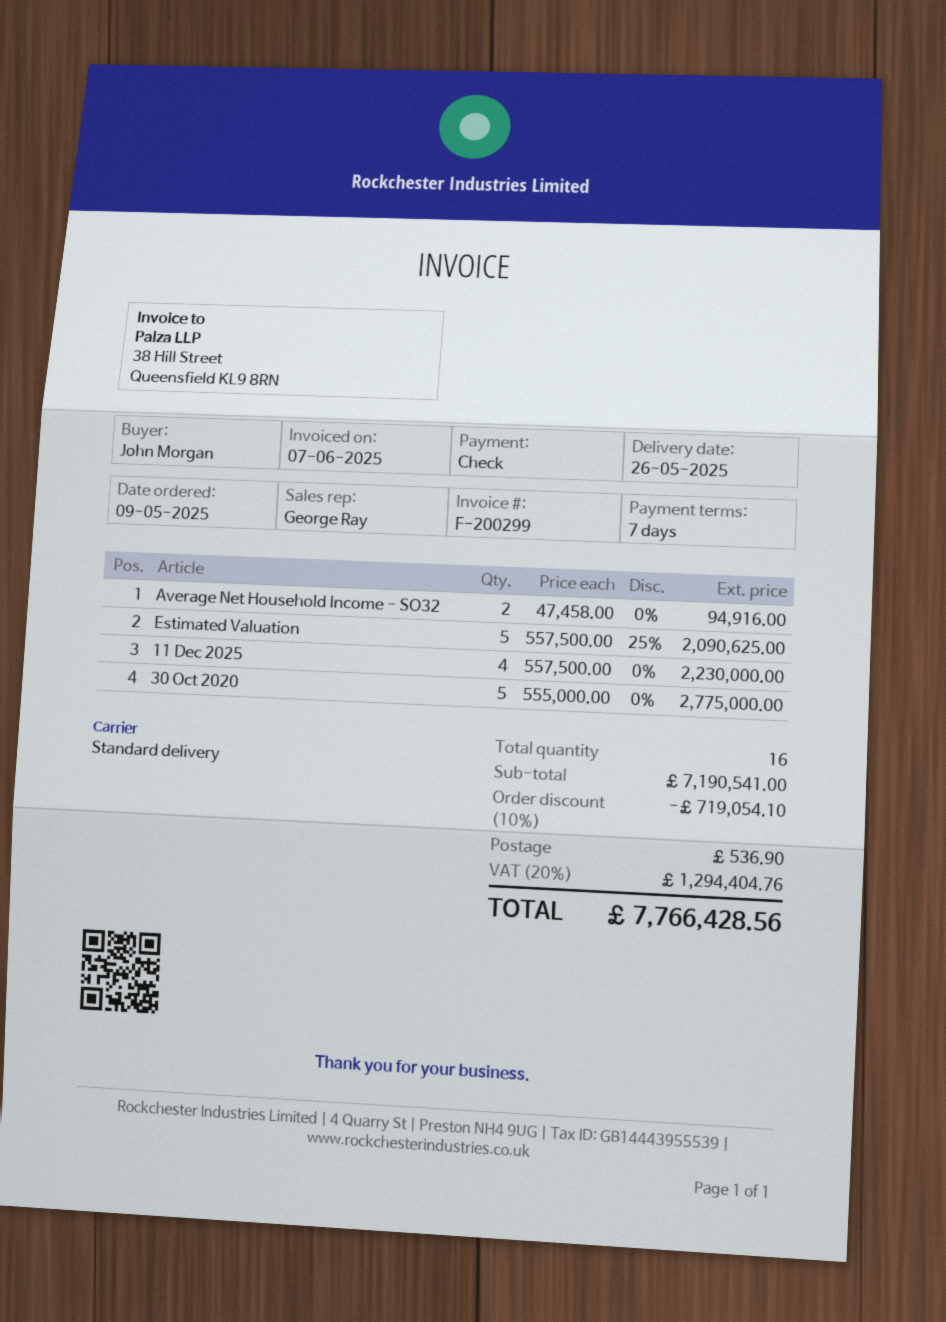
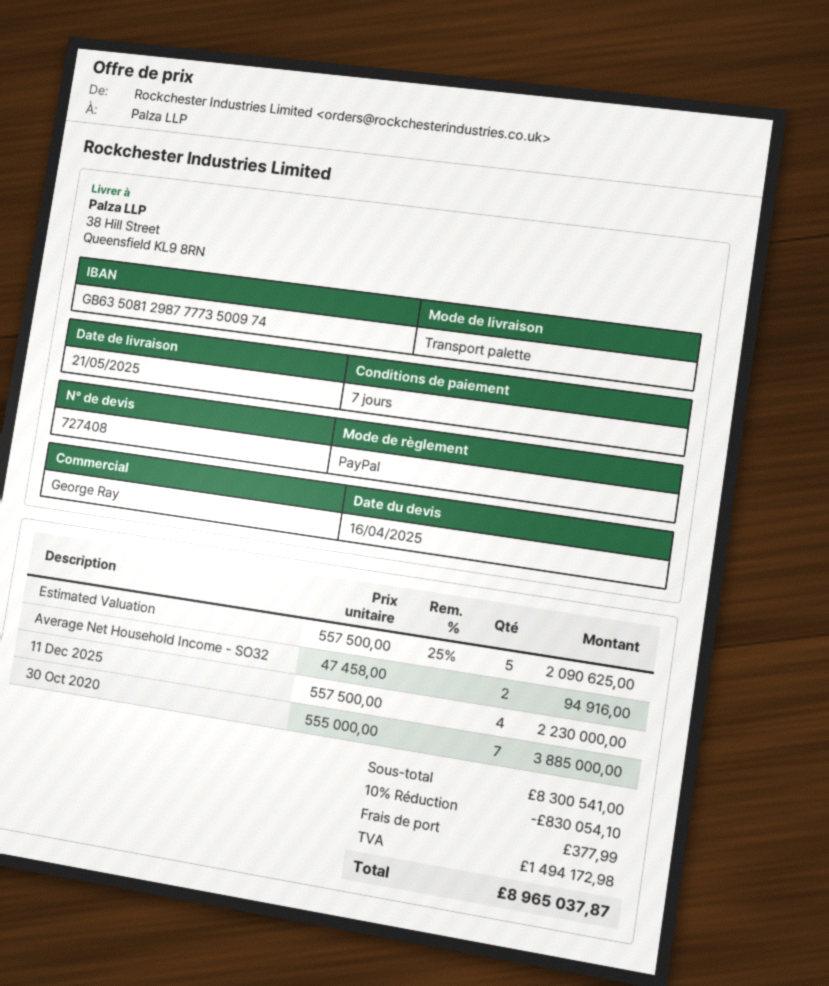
delivery date: 2025-05-26 -> 2025-05-21
payment method: cheque -> PayPal
shipping method: standard -> pallet freight
30 Oct 2020: 5 x 555000.00 = 2775000.00 -> 7 x 555000.00 = 3885000.00
subtotal: 7190541.00 -> 8300541.00
discount: 10% = 719054.10 -> 10% = 830054.10
shipping: 536.90 -> 377.99
tax: 1294404.76 -> 1494172.98
total: 7766428.56 -> 8965037.87

